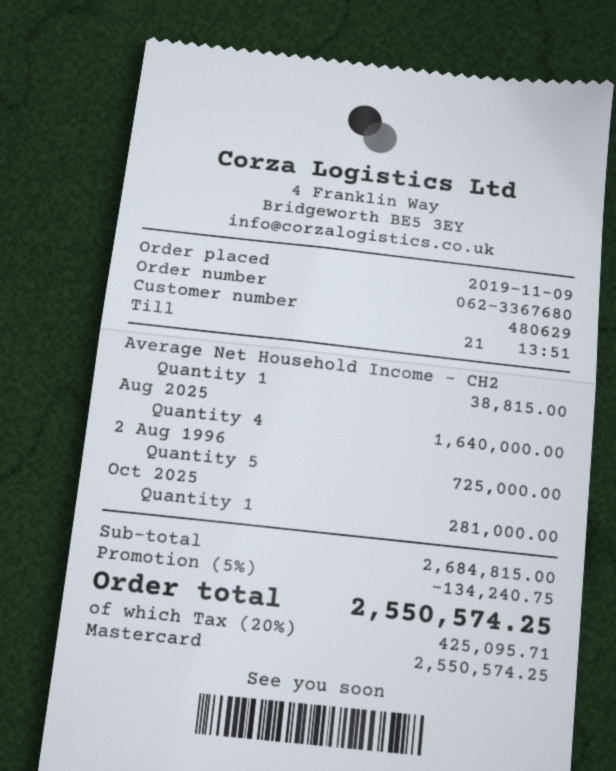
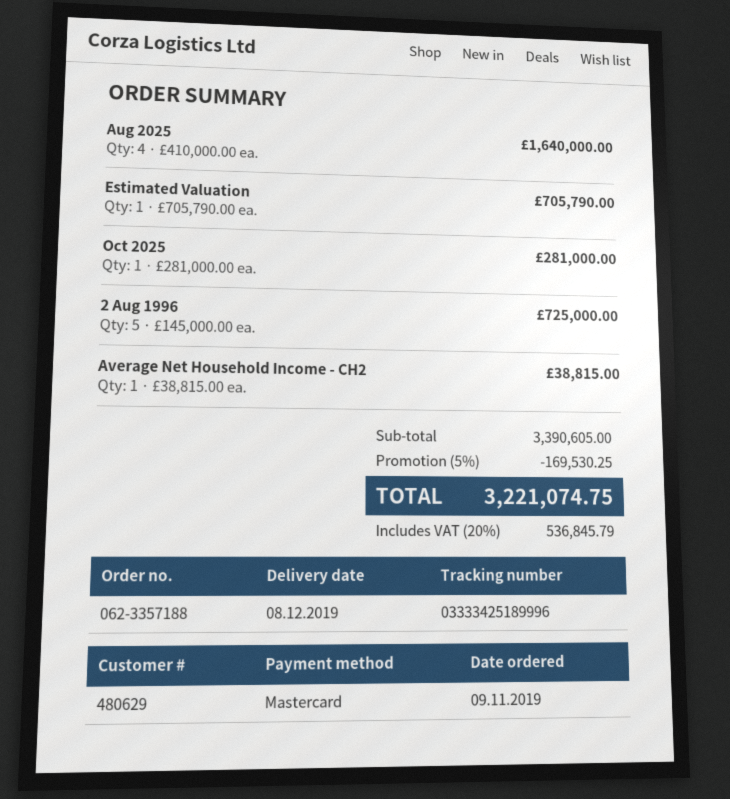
order number: 062-3367680 -> 062-3357188
Estimated Valuation: none -> 1 for 705790.00
subtotal: 2684815.00 -> 3390605.00
discount: 5% = 134240.75 -> 5% = 169530.25
tax: 20% = 425095.71 -> 20% = 536845.79
total: 2550574.25 -> 3221074.75

